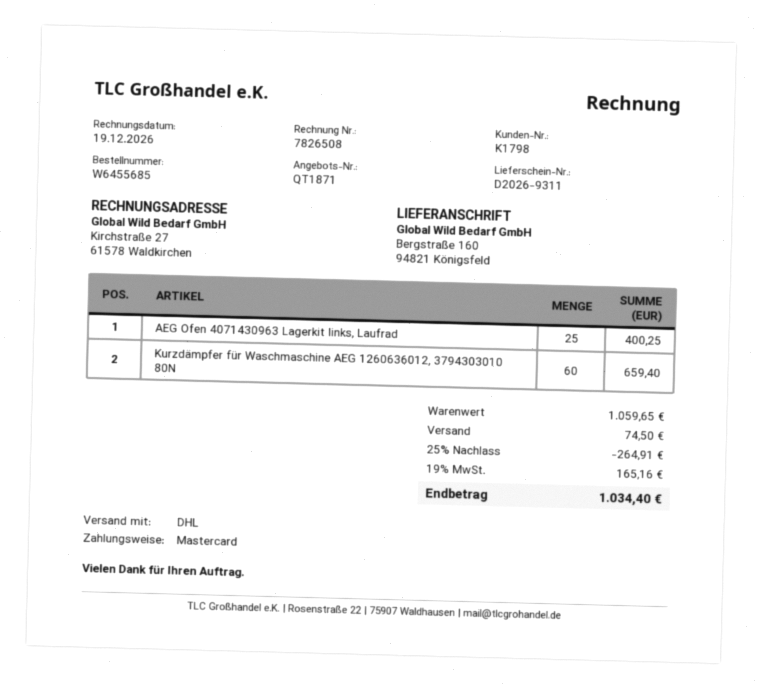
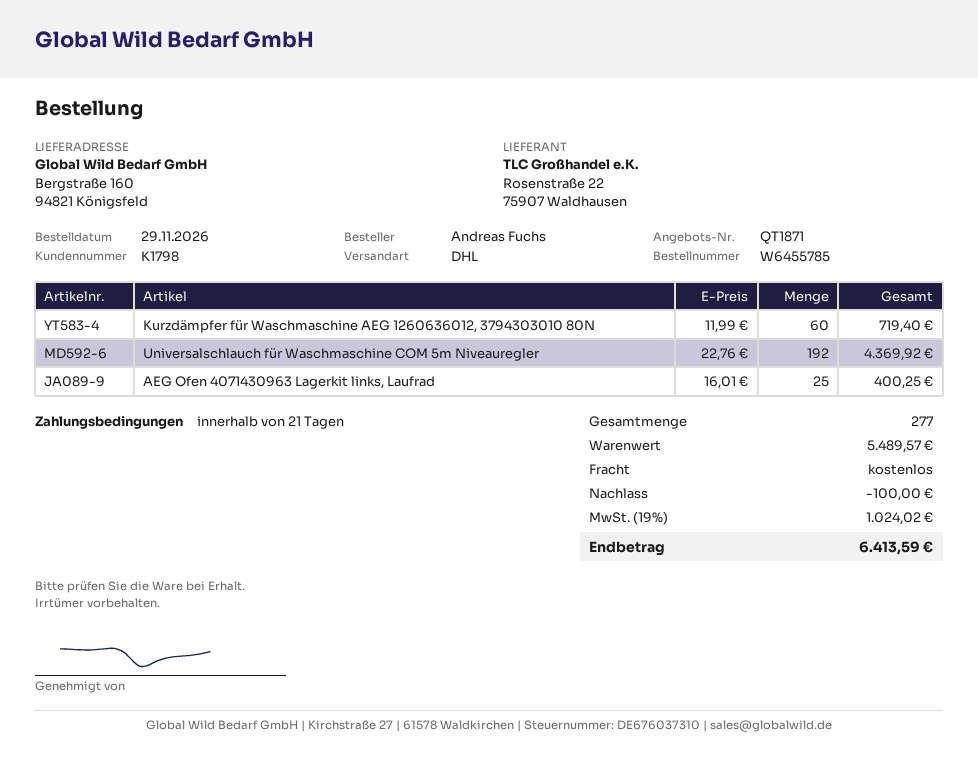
order number: W6455685 -> W6455785
Kurzdämpfer für Waschmaschine AEG 1260636012, 3794303010 80N: 60 for 659.40 -> 60 for 719.40
Universalschlauch für Waschmaschine COM 5m Niveauregler: none -> 192 for 4369.92
subtotal: 1059.65 -> 5489.57
discount: 264.91 -> 100.00
shipping: 74.50 -> 0.00
tax: 19% = 165.16 -> 19% = 1024.02
total: 1034.40 -> 6413.59

